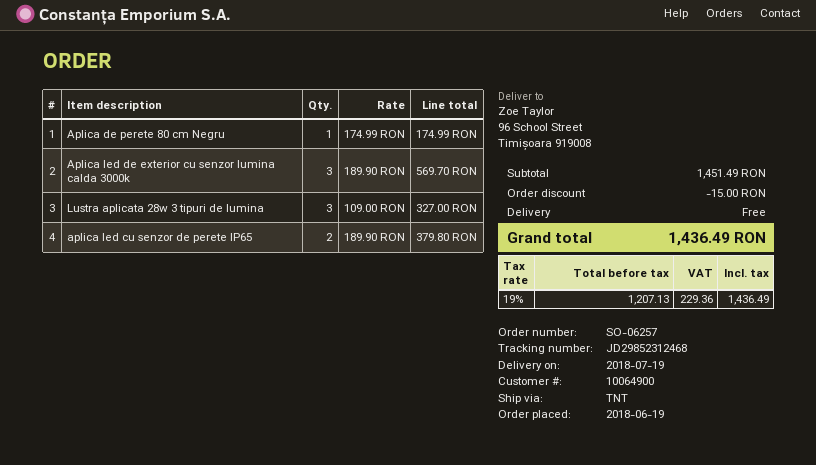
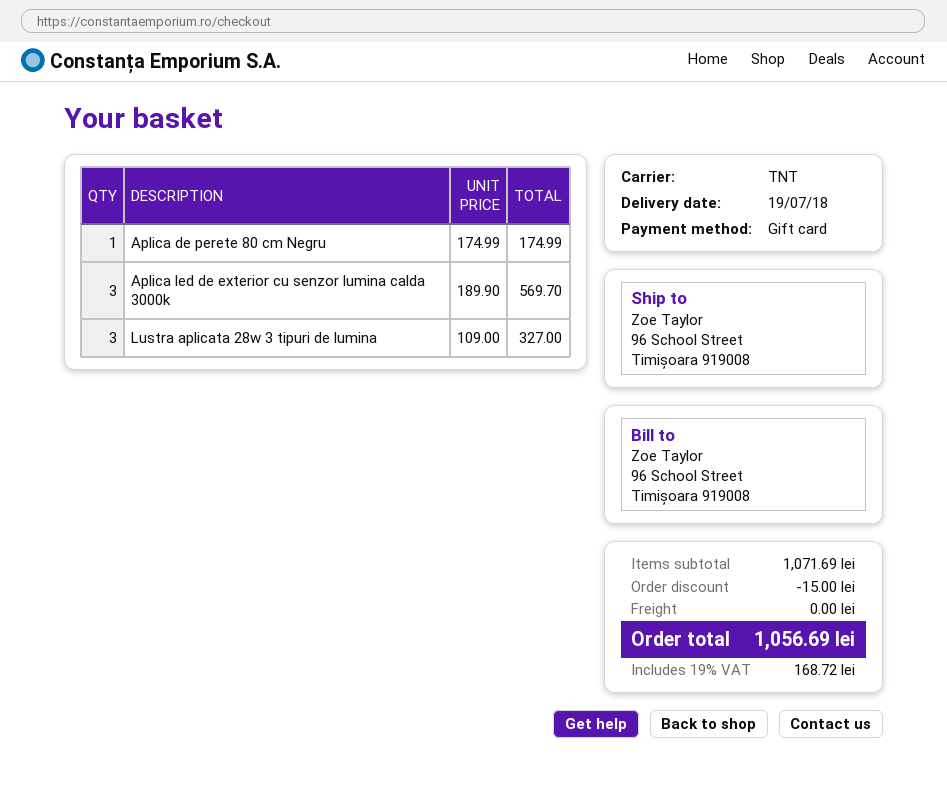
aplica led cu senzor de perete IP65: 2 x 189.90 = 379.80 -> none
subtotal: 1451.49 -> 1071.69
tax: 19% = 229.36 -> 19% = 168.72
total: 1436.49 -> 1056.69

